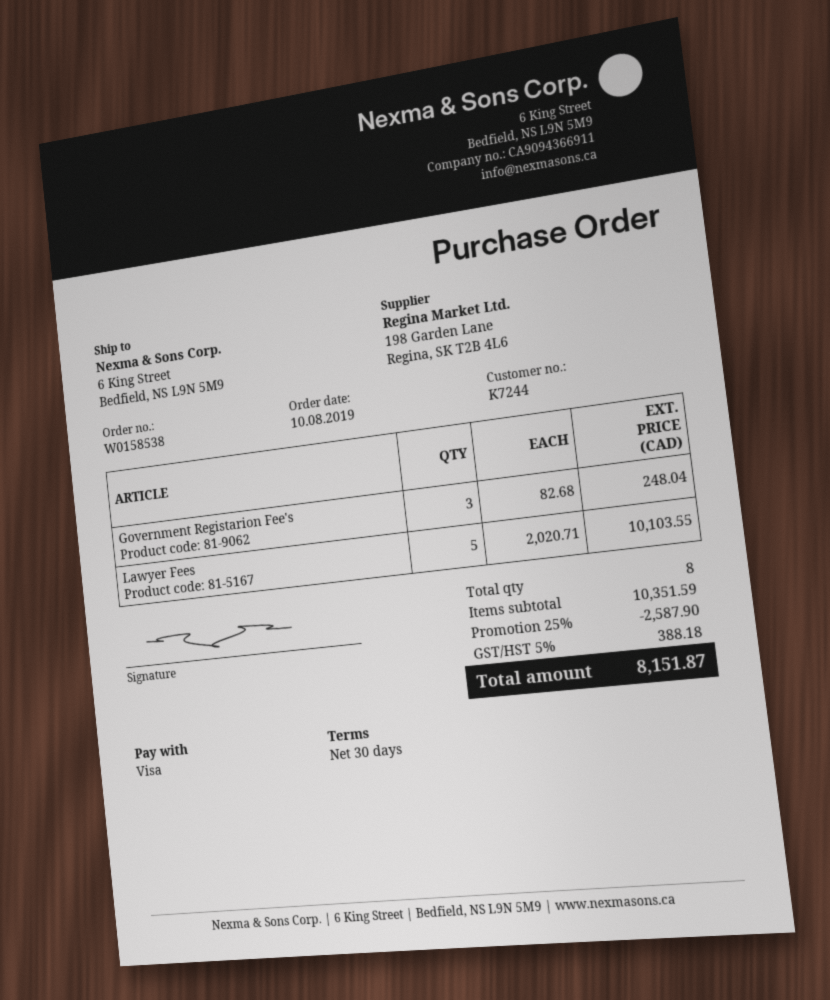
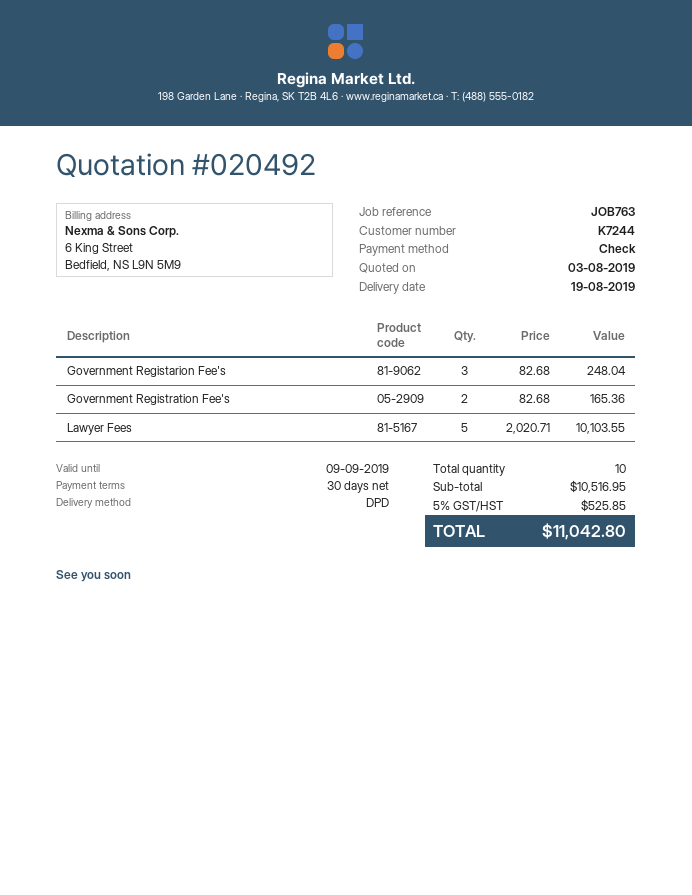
payment method: Visa -> cheque
Government Registration Fee's: none -> 2 x 82.68 = 165.36
total quantity: 8 -> 10
subtotal: 10351.59 -> 10516.95
discount: 25% = 2587.90 -> none
tax: 5% = 388.18 -> 5% = 525.85
total: 8151.87 -> 11042.80

